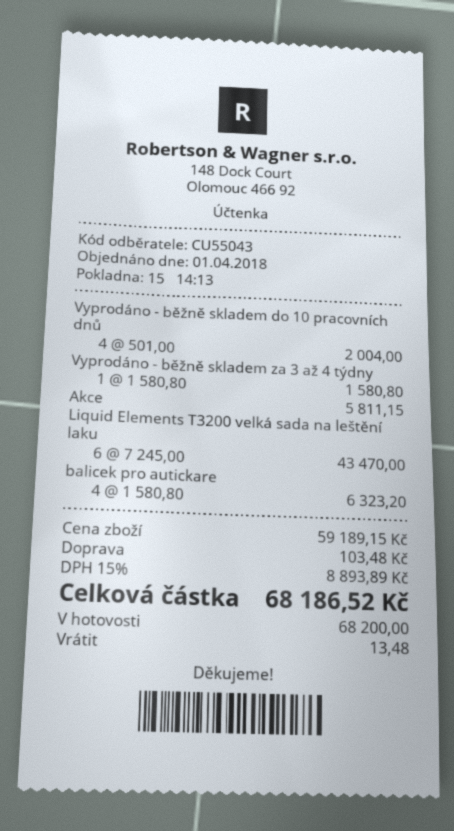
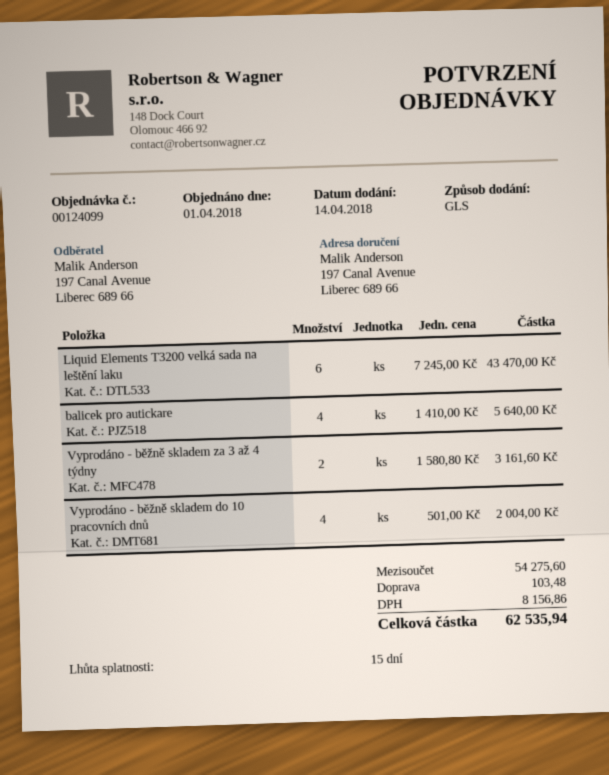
Vyprodáno - běžně skladem za 3 až 4 týdny: 1 x 1580.80 = 1580.80 -> 2 x 1580.80 = 3161.60
Akce: 1 x 5811.15 = 5811.15 -> none
balicek pro autickare: 4 x 1580.80 = 6323.20 -> 4 x 1410.00 = 5640.00
subtotal: 59189.15 -> 54275.60
tax: 8893.89 -> 8156.86
total: 68186.52 -> 62535.94

